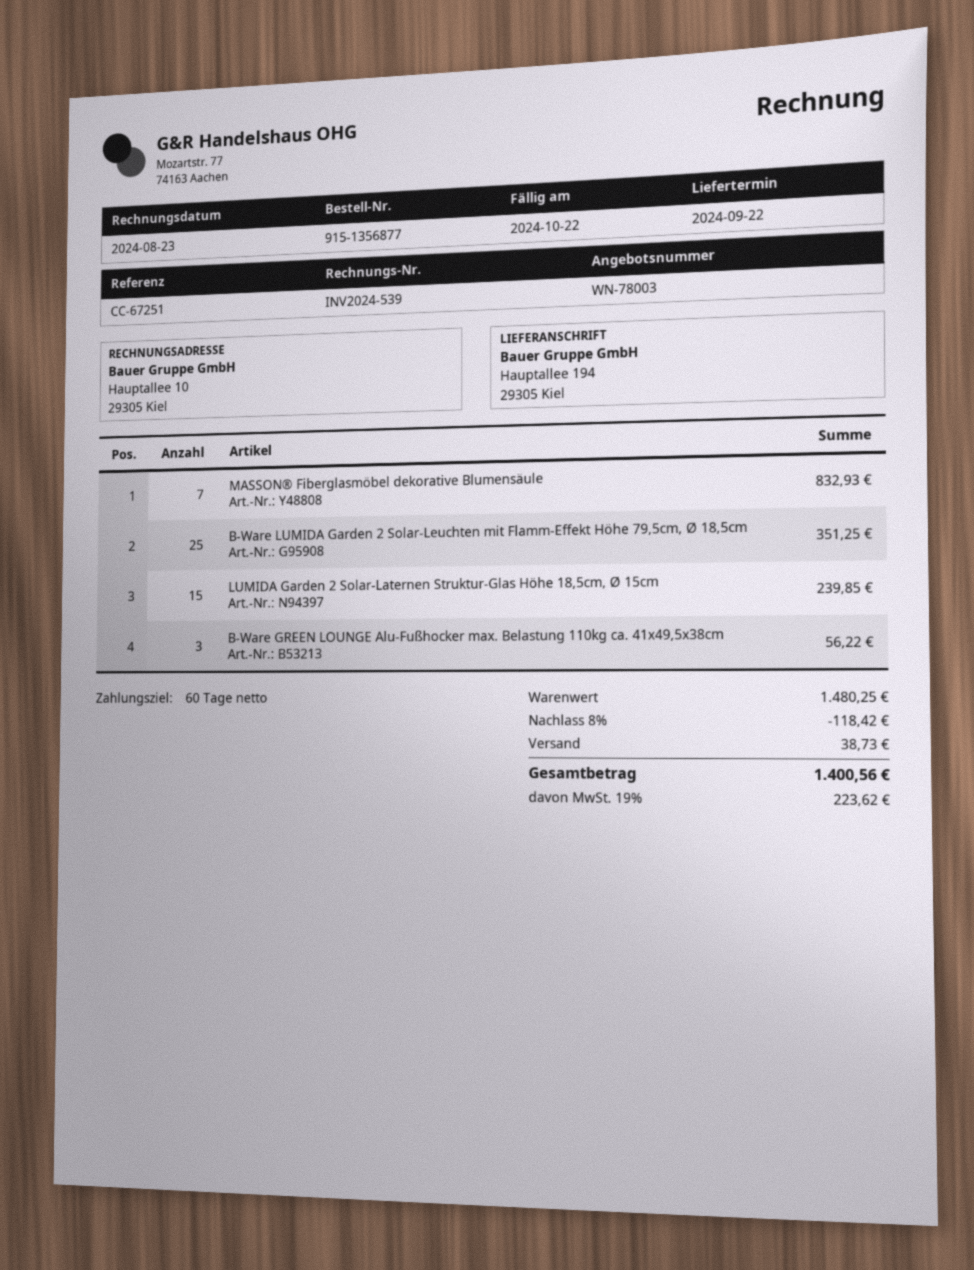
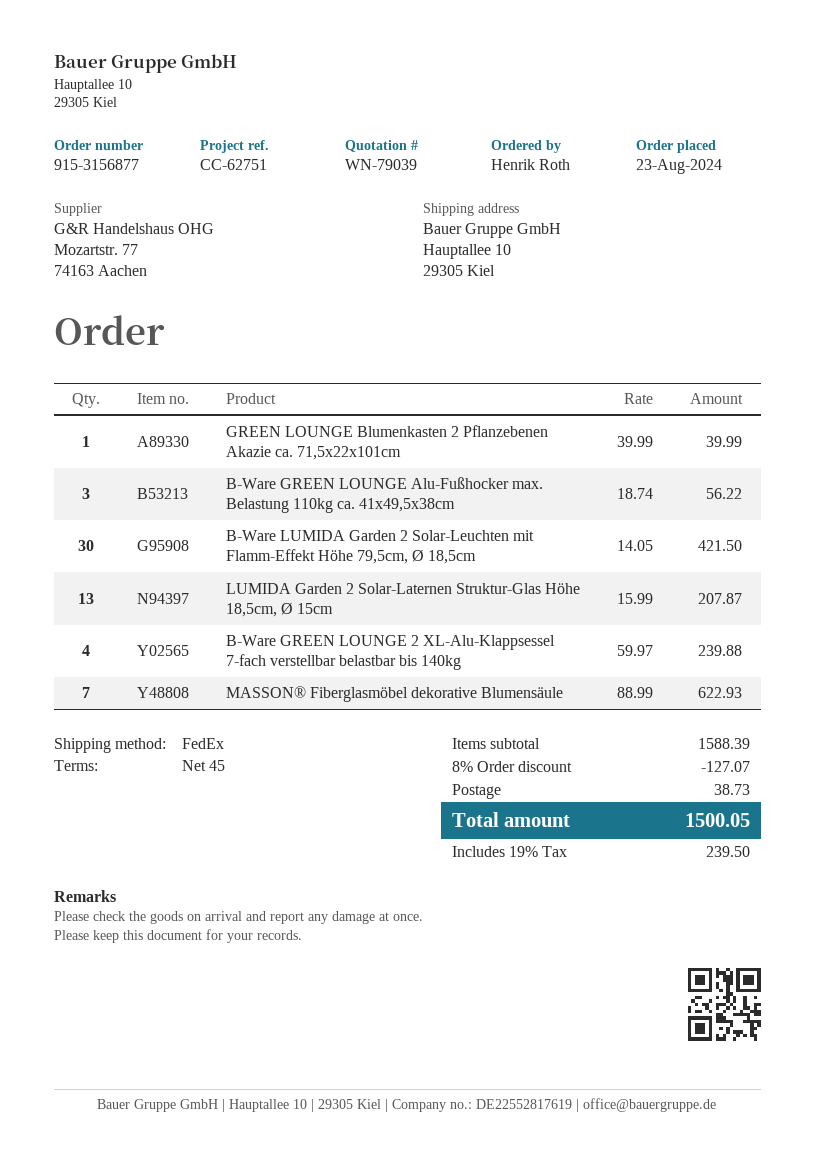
quote number: WN-78003 -> WN-79039
order number: 915-1356877 -> 915-3156877
payment terms: 60 days -> 45 days
reference: CC-67251 -> CC-62751
ship to: Hauptallee 194, 29305 Kiel -> Hauptallee 10, 29305 Kiel
MASSON® Fiberglasmöbel dekorative Blumensäule: 7 for 832.93 -> 7 for 622.93
B-Ware LUMIDA Garden 2 Solar-Leuchten mit Flamm-Effekt Höhe 79,5cm, Ø 18,5cm: 25 for 351.25 -> 30 for 421.50
LUMIDA Garden 2 Solar-Laternen Struktur-Glas Höhe 18,5cm, Ø 15cm: 15 for 239.85 -> 13 for 207.87
GREEN LOUNGE Blumenkasten 2 Pflanzebenen Akazie ca. 71,5x22x101cm: none -> 1 for 39.99
B-Ware GREEN LOUNGE 2 XL-Alu-Klappsessel 7-fach verstellbar belastbar bis 140kg: none -> 4 for 239.88
subtotal: 1480.25 -> 1588.39
discount: 8% = 118.42 -> 8% = 127.07
tax: 19% = 223.62 -> 19% = 239.50
total: 1400.56 -> 1500.05

